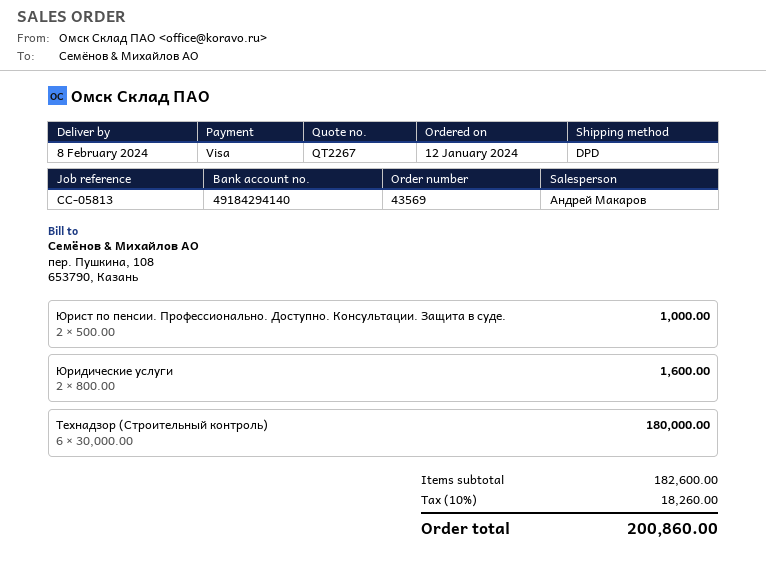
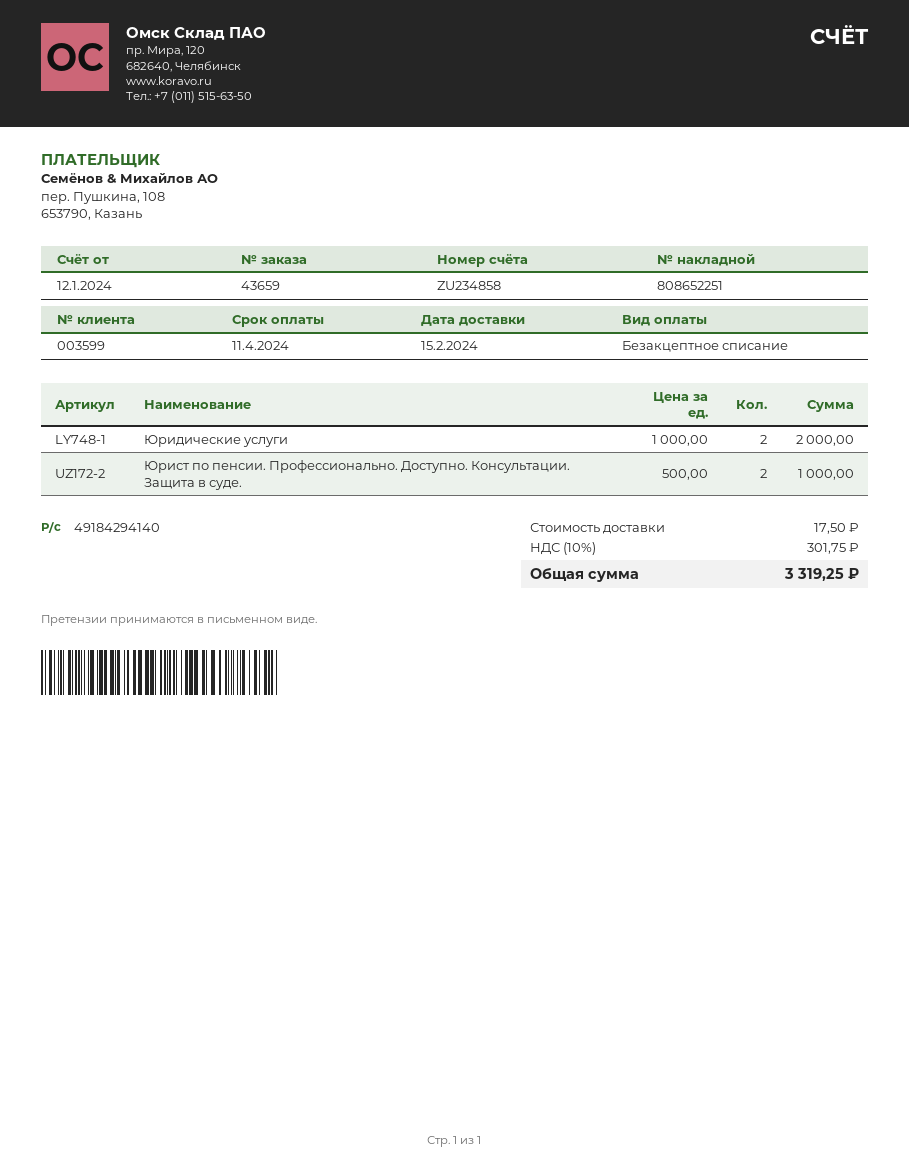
order number: 43569 -> 43659
delivery date: 2024-02-08 -> 2024-02-15
payment method: Visa -> direct debit
Юридические услуги: 2 x 800.00 = 1600.00 -> 2 x 1000.00 = 2000.00
Технадзор (Строительный контроль): 6 x 30000.00 = 180000.00 -> none
shipping: none -> 17.50
tax: 10% = 18260.00 -> 10% = 301.75
total: 200860.00 -> 3319.25

